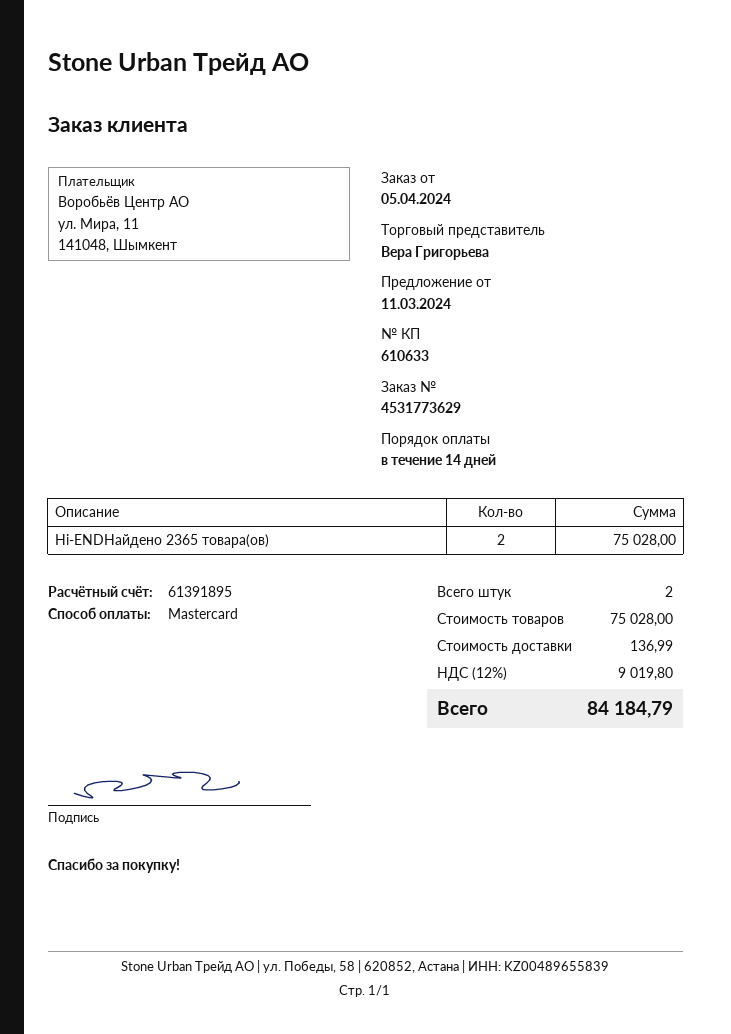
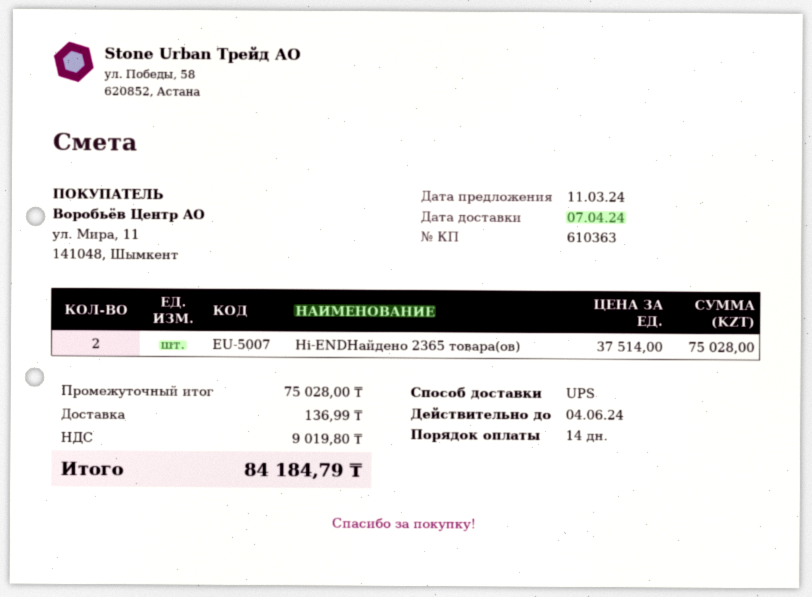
quote number: 610633 -> 610363

